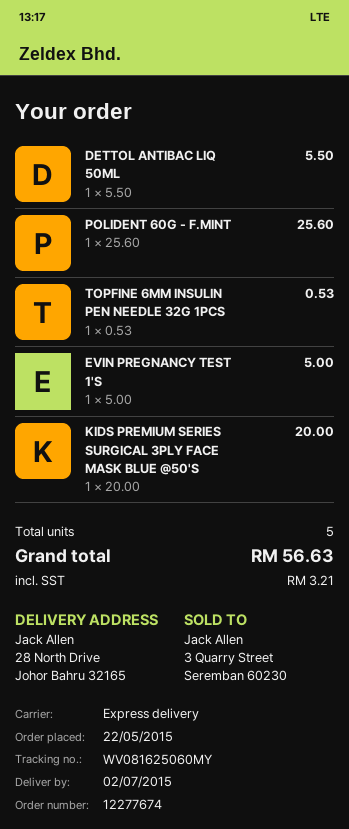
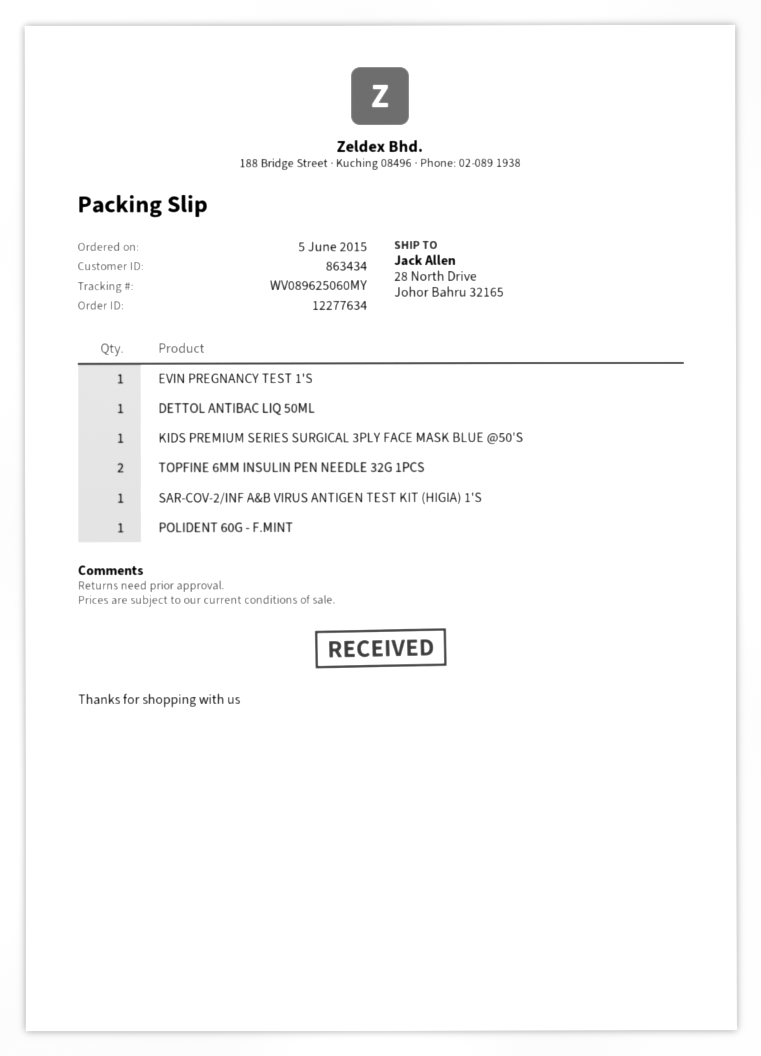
order number: 12277674 -> 12277634
order date: 2015-05-22 -> 2015-06-05
tracking number: WV081625060MY -> WV089625060MY
TOPFINE 6MM INSULIN PEN NEEDLE 32G 1PCS: 1 -> 2
SAR-COV-2/INF A&B VIRUS ANTIGEN TEST KIT (HIGIA) 1'S: none -> 1

